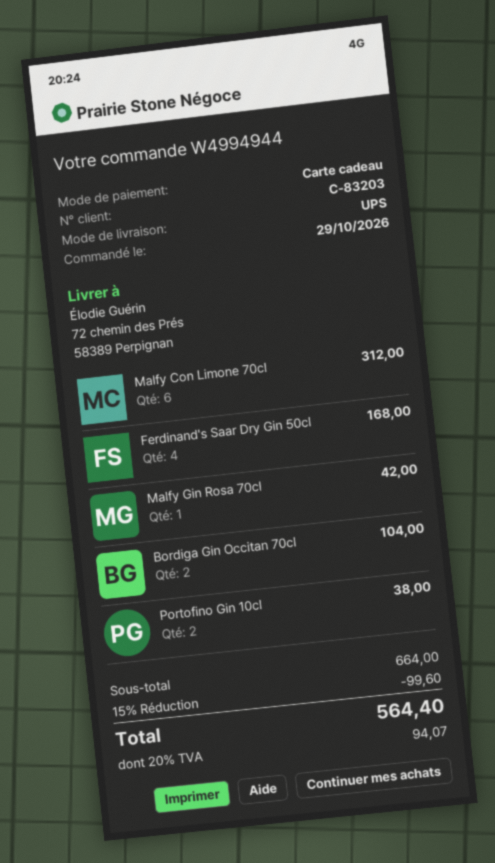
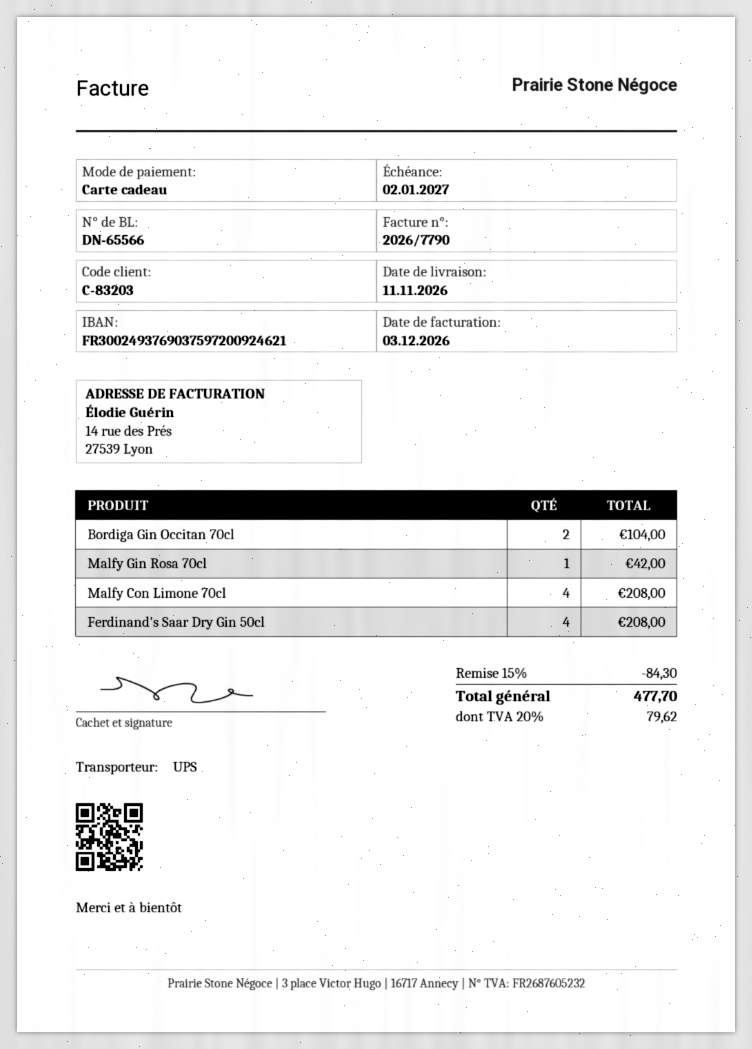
Malfy Con Limone 70cl: 6 for 312.00 -> 4 for 208.00
Ferdinand's Saar Dry Gin 50cl: 4 for 168.00 -> 4 for 208.00
Portofino Gin 10cl: 2 for 38.00 -> none
discount: 15% = 99.60 -> 15% = 84.30
tax: 20% = 94.07 -> 20% = 79.62
total: 564.40 -> 477.70

